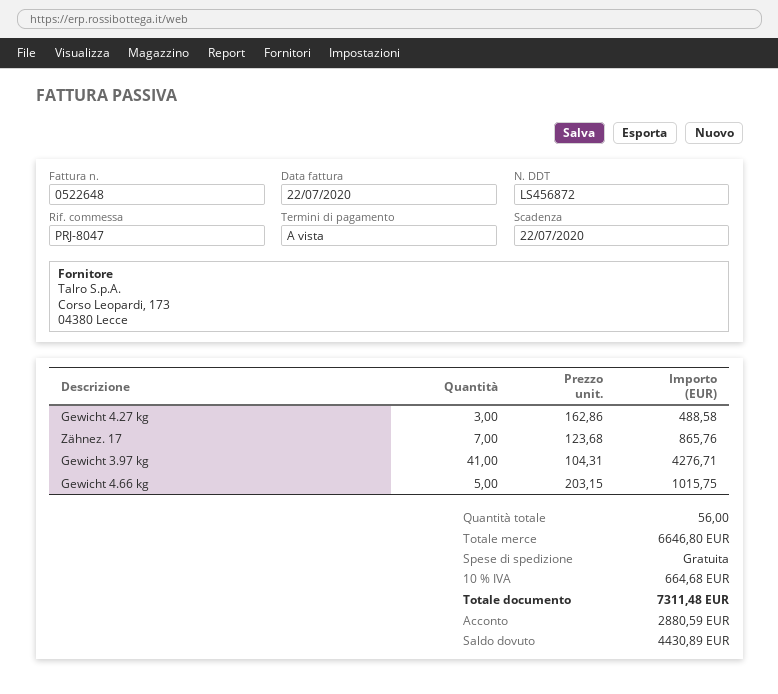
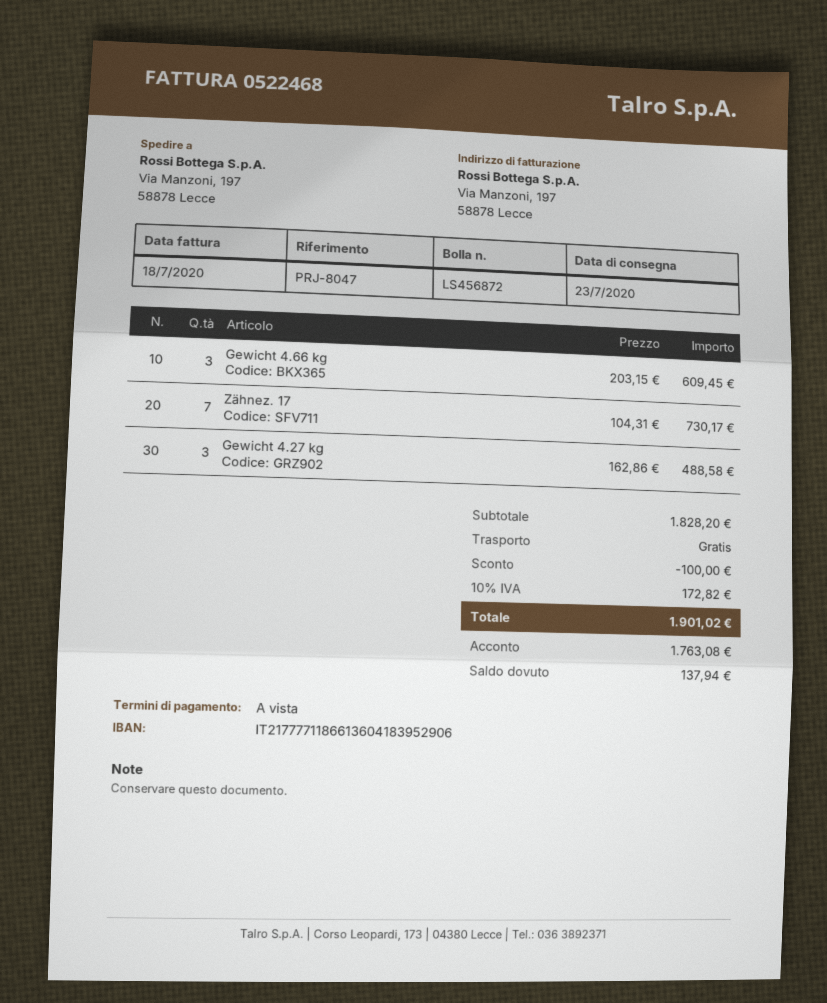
invoice number: 0522648 -> 0522468
invoice date: 2020-07-22 -> 2020-07-18
Zähnez. 17: 7 x 123.68 = 865.76 -> 7 x 104.31 = 730.17
Gewicht 3.97 kg: 41 x 104.31 = 4276.71 -> none
Gewicht 4.66 kg: 5 x 203.15 = 1015.75 -> 3 x 203.15 = 609.45
subtotal: 6646.80 -> 1828.20
discount: none -> 100.00
tax: 10% = 664.68 -> 10% = 172.82
total: 7311.48 -> 1901.02
deposit: 2880.59 -> 1763.08
balance: 4430.89 -> 137.94

